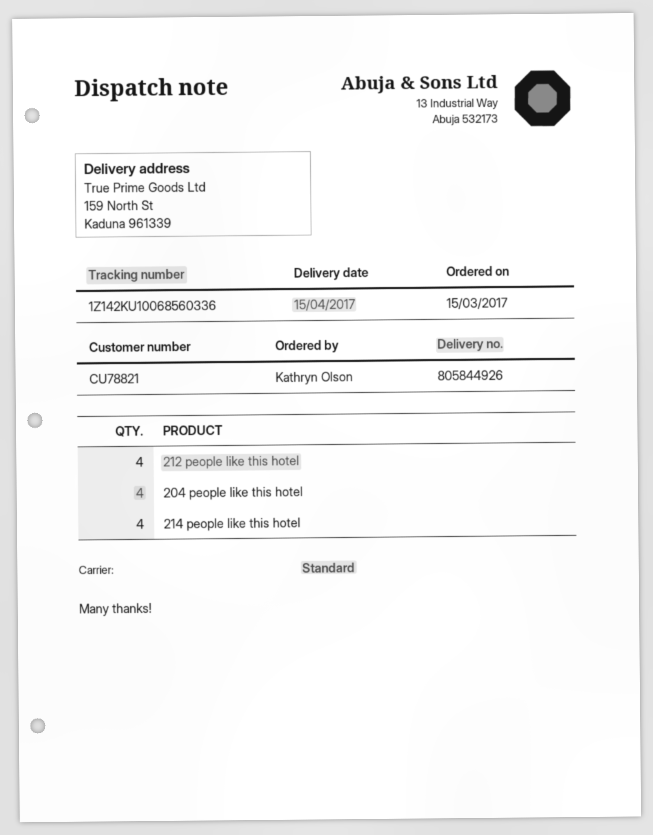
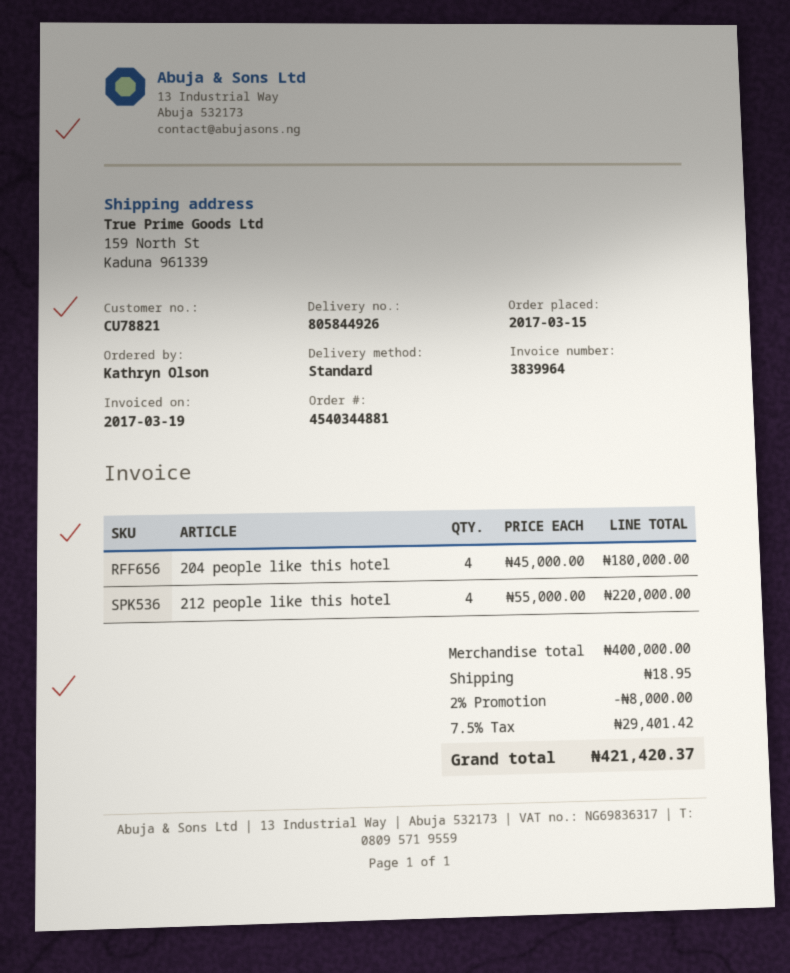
214 people like this hotel: 4 -> none

